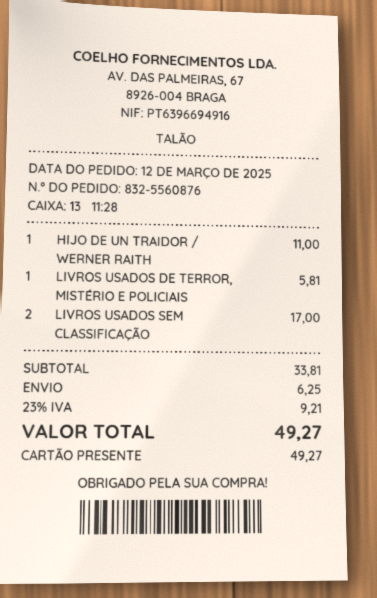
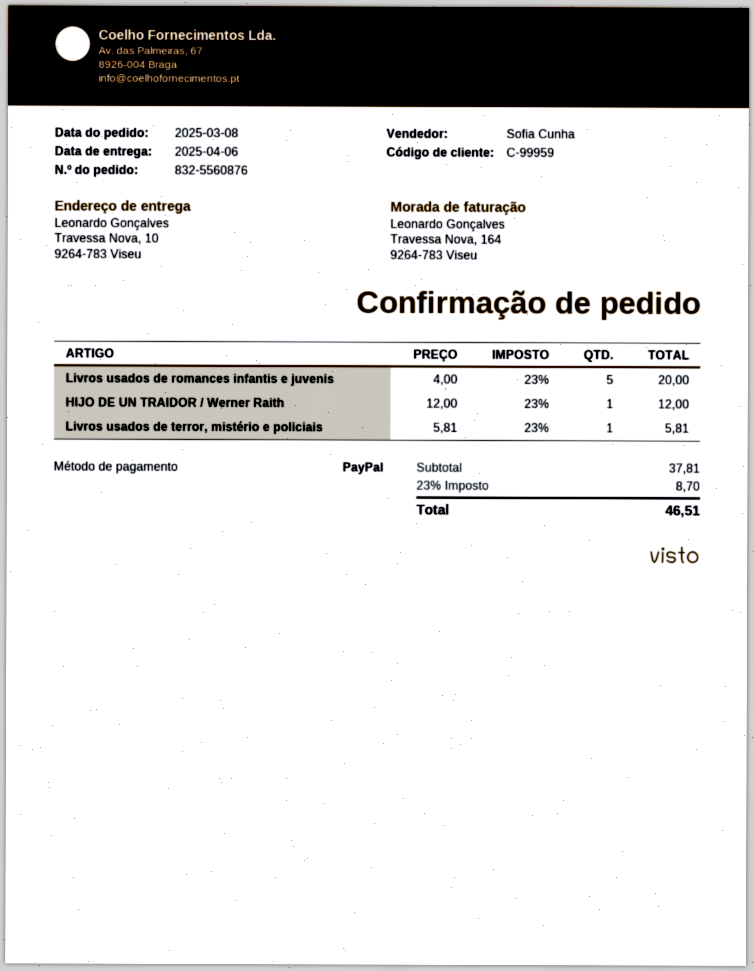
order date: 2025-03-12 -> 2025-03-08
payment method: gift card -> PayPal
HIJO DE UN TRAIDOR / WERNER RAITH: 1 for 11.00 -> 1 for 12.00
LIVROS USADOS SEM CLASSIFICAÇÃO: 2 for 17.00 -> none
Livros usados de romances infantis e juvenis: none -> 5 for 20.00
subtotal: 33.81 -> 37.81
shipping: 6.25 -> none
tax: 23% = 9.21 -> 23% = 8.70
total: 49.27 -> 46.51

